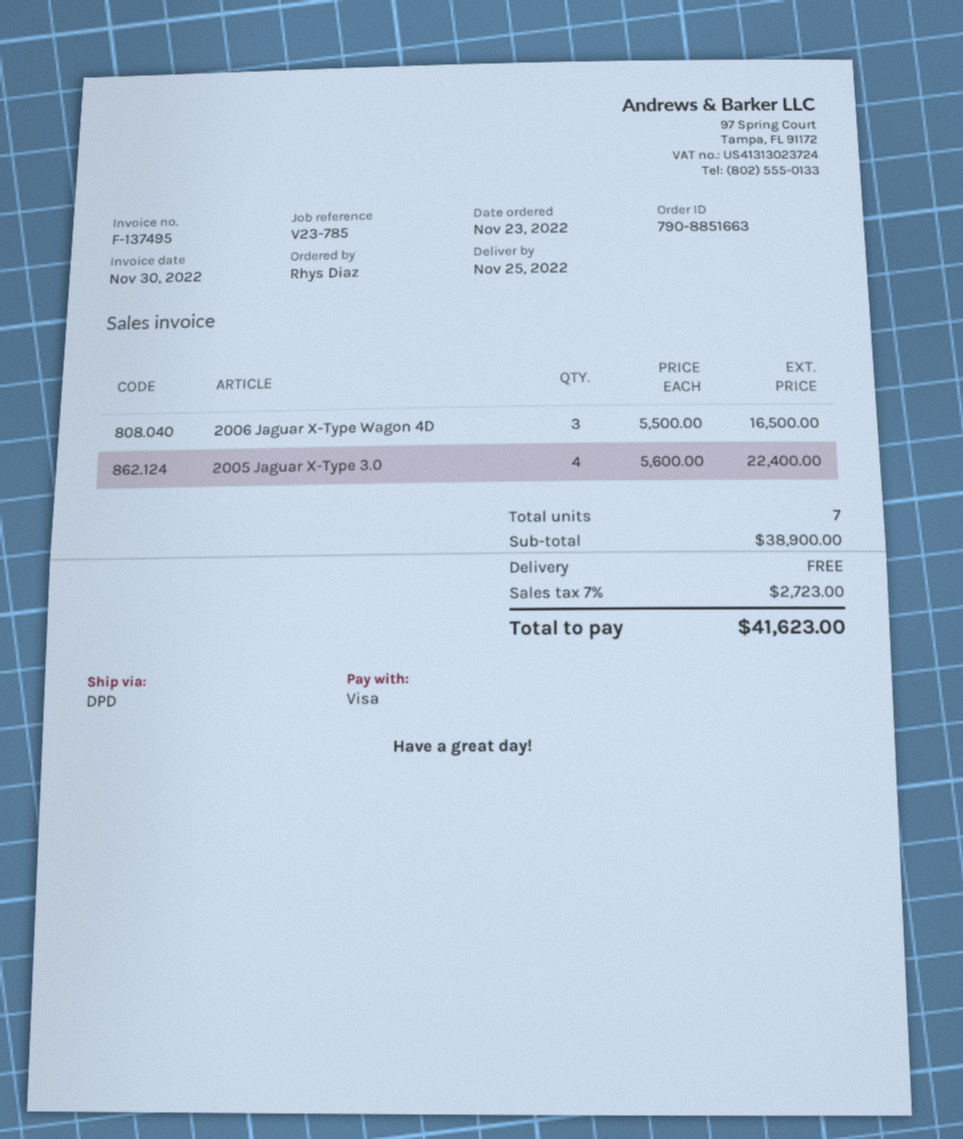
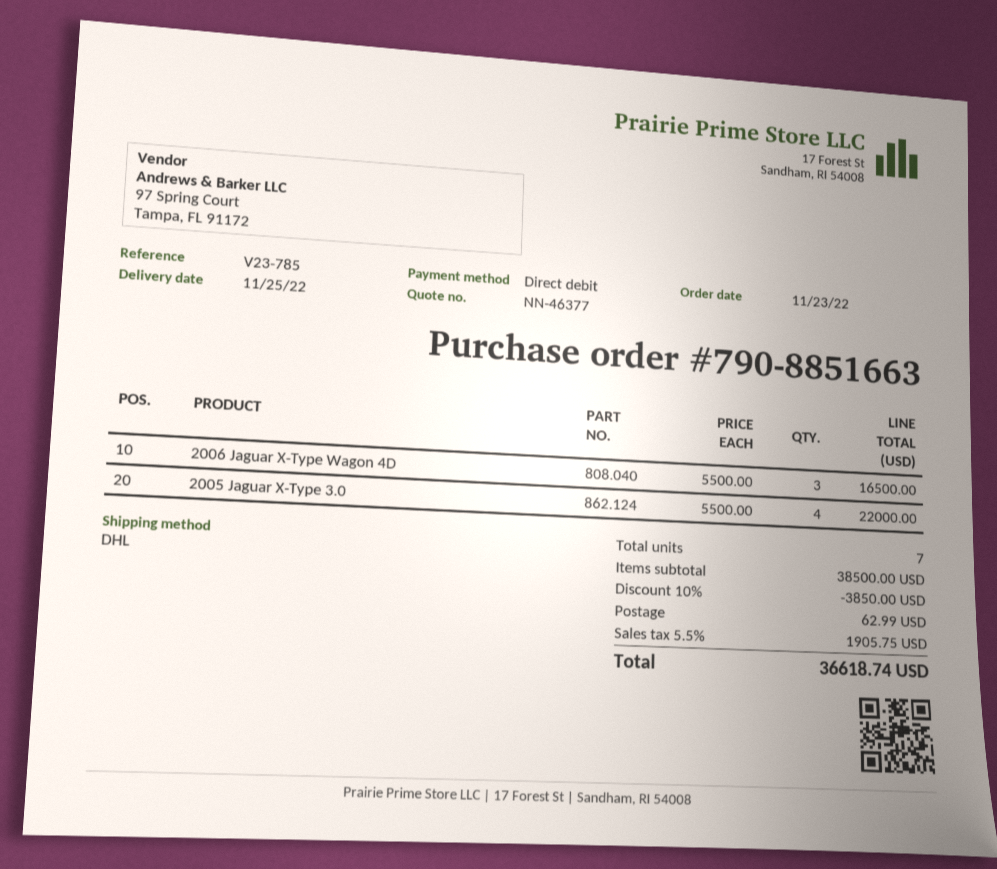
payment method: Visa -> direct debit
shipping method: DPD -> DHL
2005 Jaguar X-Type 3.0: 4 x 5600.00 = 22400.00 -> 4 x 5500.00 = 22000.00
subtotal: 38900.00 -> 38500.00
discount: none -> 10% = 3850.00
shipping: 0.00 -> 62.99
tax: 7% = 2723.00 -> 5.5% = 1905.75
total: 41623.00 -> 36618.74

